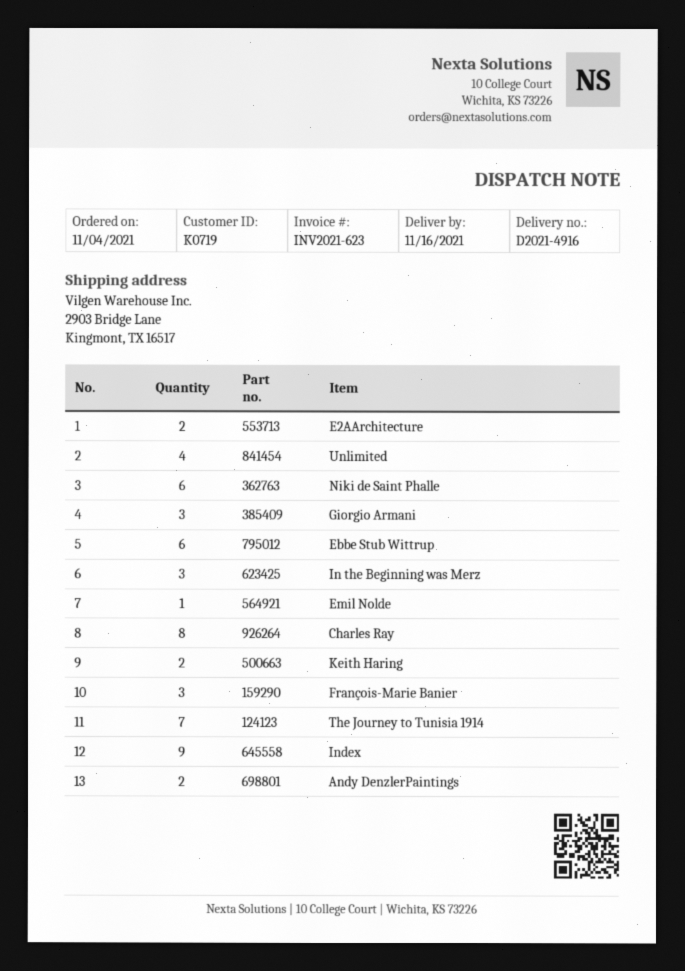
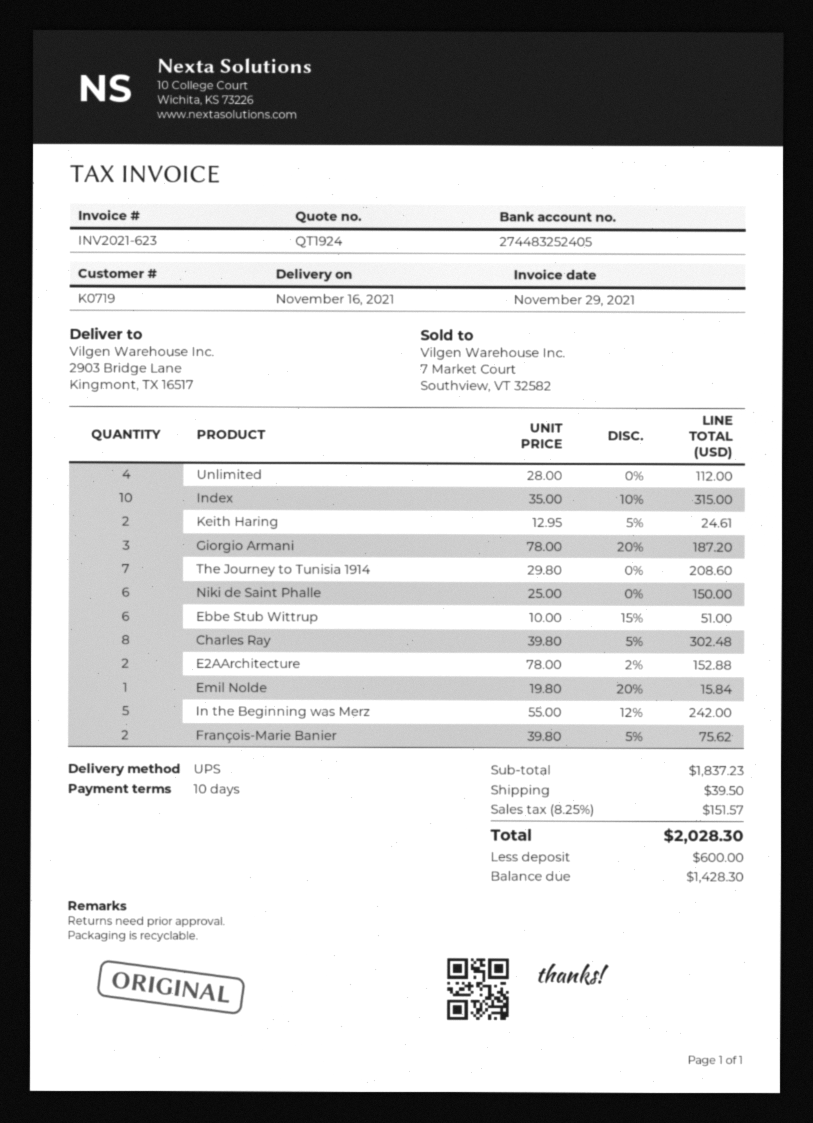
In the Beginning was Merz: 3 -> 5
François-Marie Banier: 3 -> 2
Index: 9 -> 10
Andy DenzlerPaintings: 2 -> none

